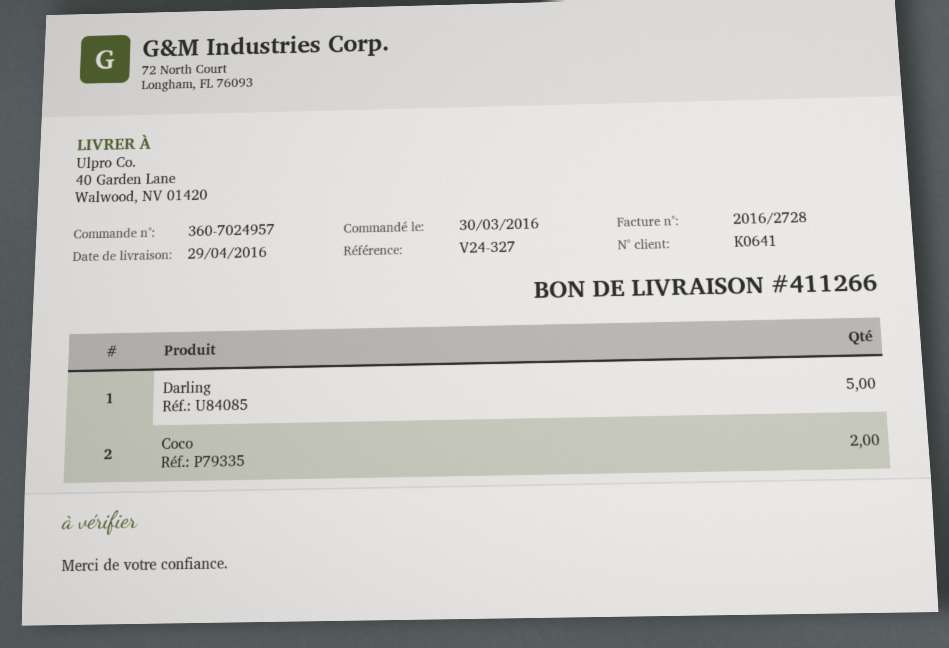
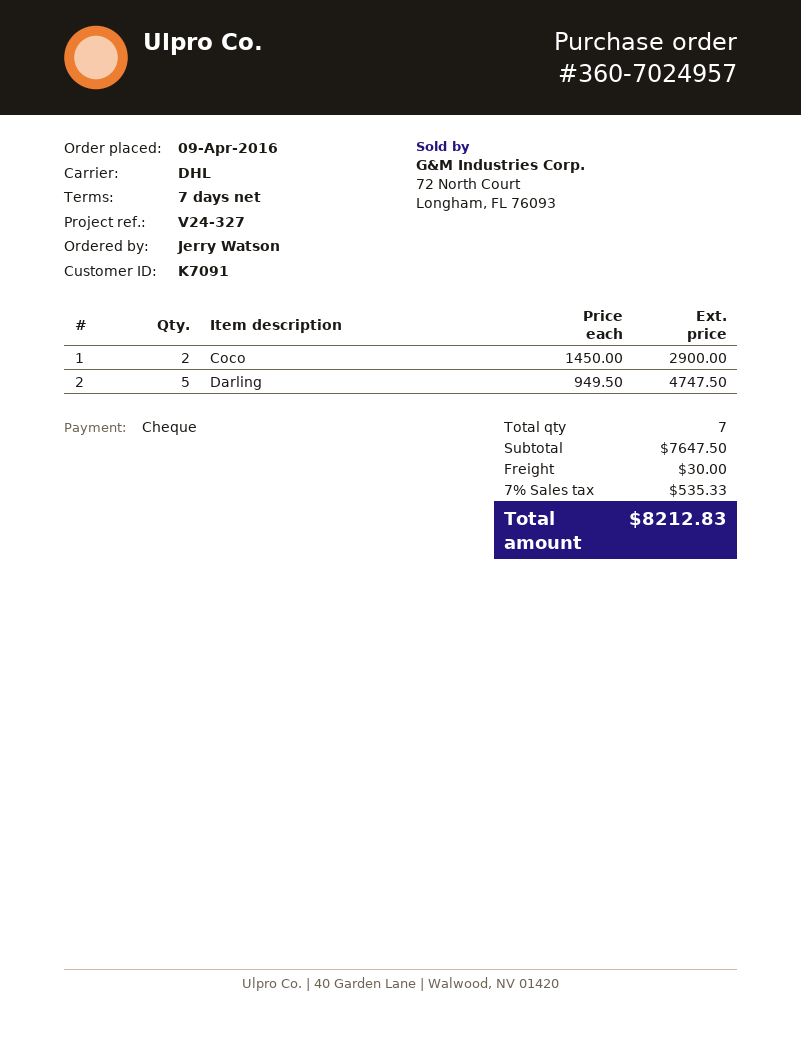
order date: 2016-03-30 -> 2016-04-09
customer number: K0641 -> K7091

